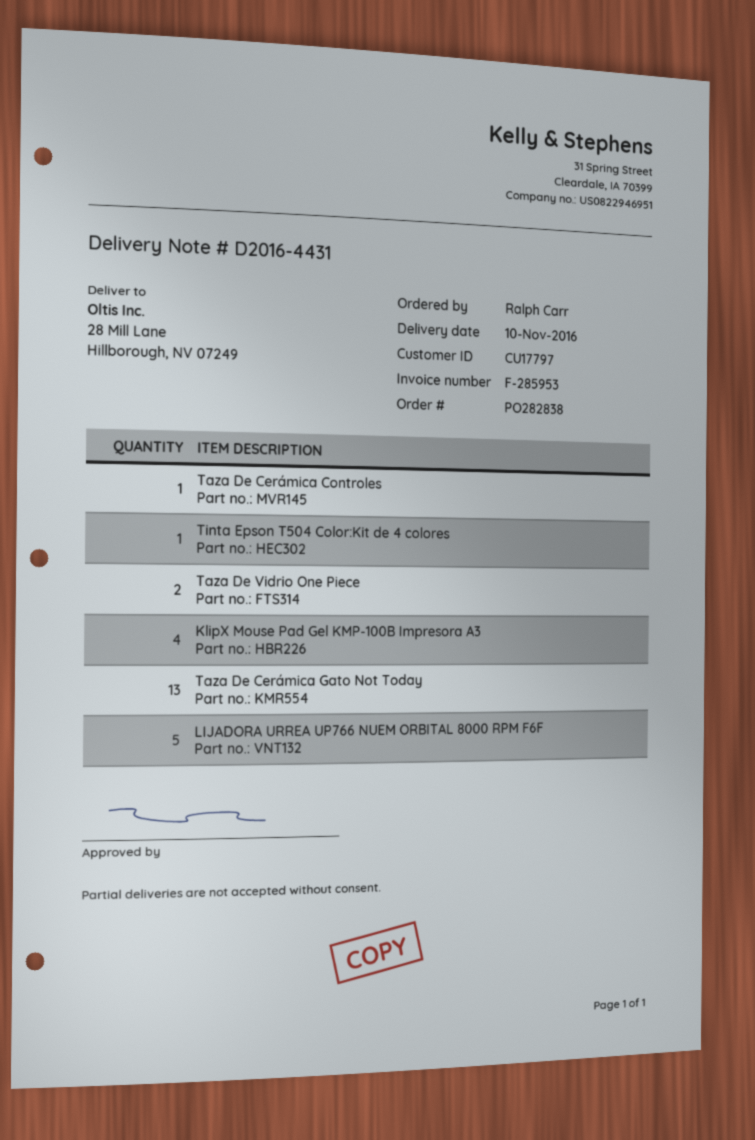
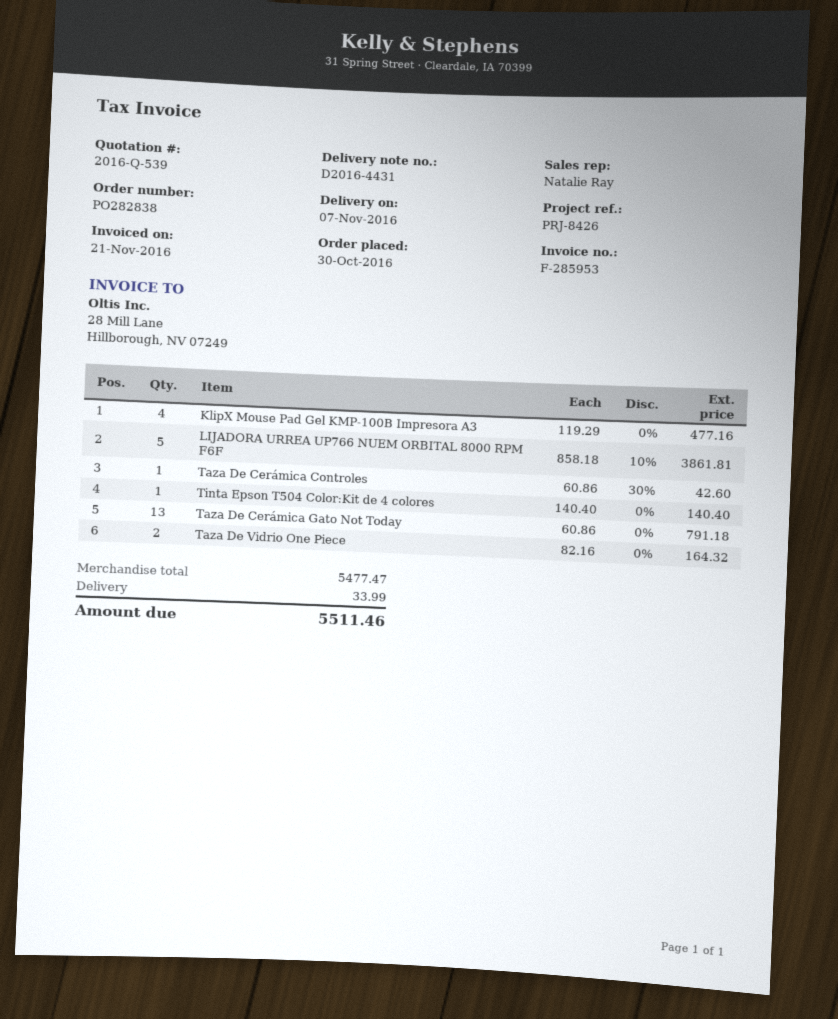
delivery date: 2016-11-10 -> 2016-11-07

